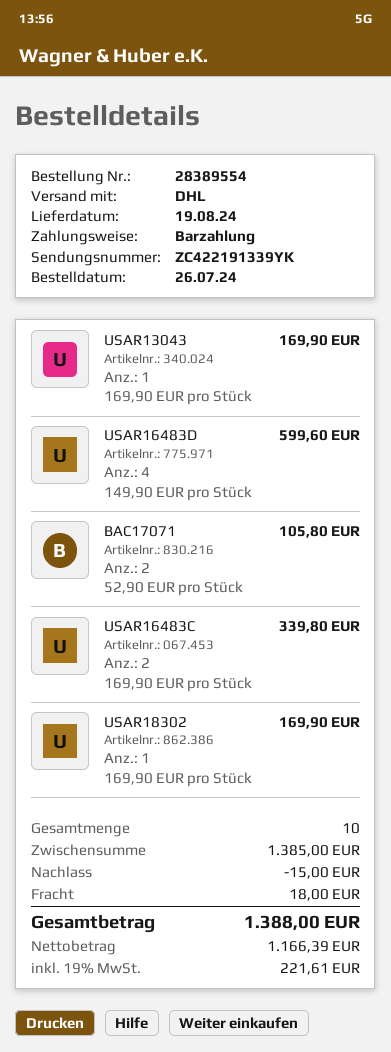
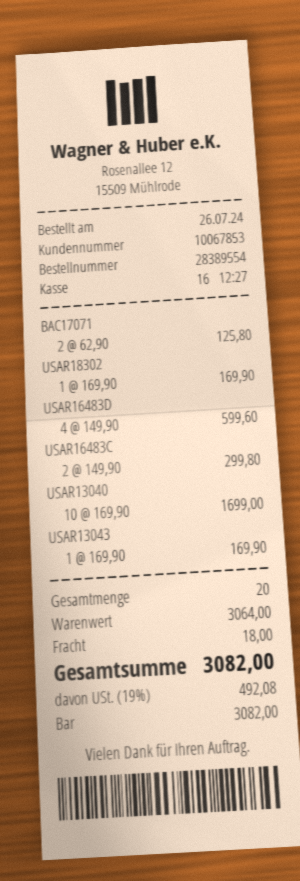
BAC17071: 2 x 52.90 = 105.80 -> 2 x 62.90 = 125.80
USAR16483C: 2 x 169.90 = 339.80 -> 2 x 149.90 = 299.80
USAR13040: none -> 10 x 169.90 = 1699.00
total quantity: 10 -> 20
subtotal: 1385.00 -> 3064.00
discount: 15.00 -> none
tax: 19% = 221.61 -> 19% = 492.08
total: 1388.00 -> 3082.00

